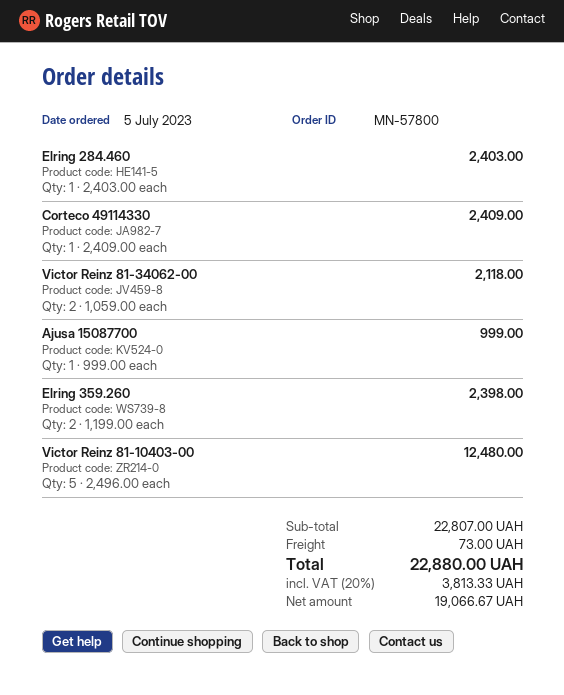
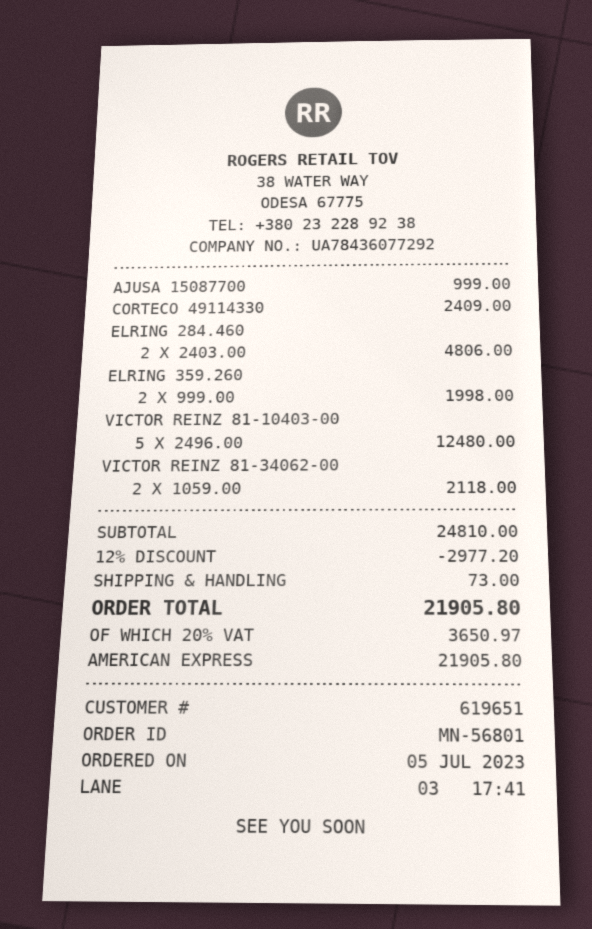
order number: MN-57800 -> MN-56801
Elring 284.460: 1 x 2403.00 = 2403.00 -> 2 x 2403.00 = 4806.00
Elring 359.260: 2 x 1199.00 = 2398.00 -> 2 x 999.00 = 1998.00
subtotal: 22807.00 -> 24810.00
discount: none -> 12% = 2977.20
tax: 20% = 3813.33 -> 20% = 3650.97
total: 22880.00 -> 21905.80

